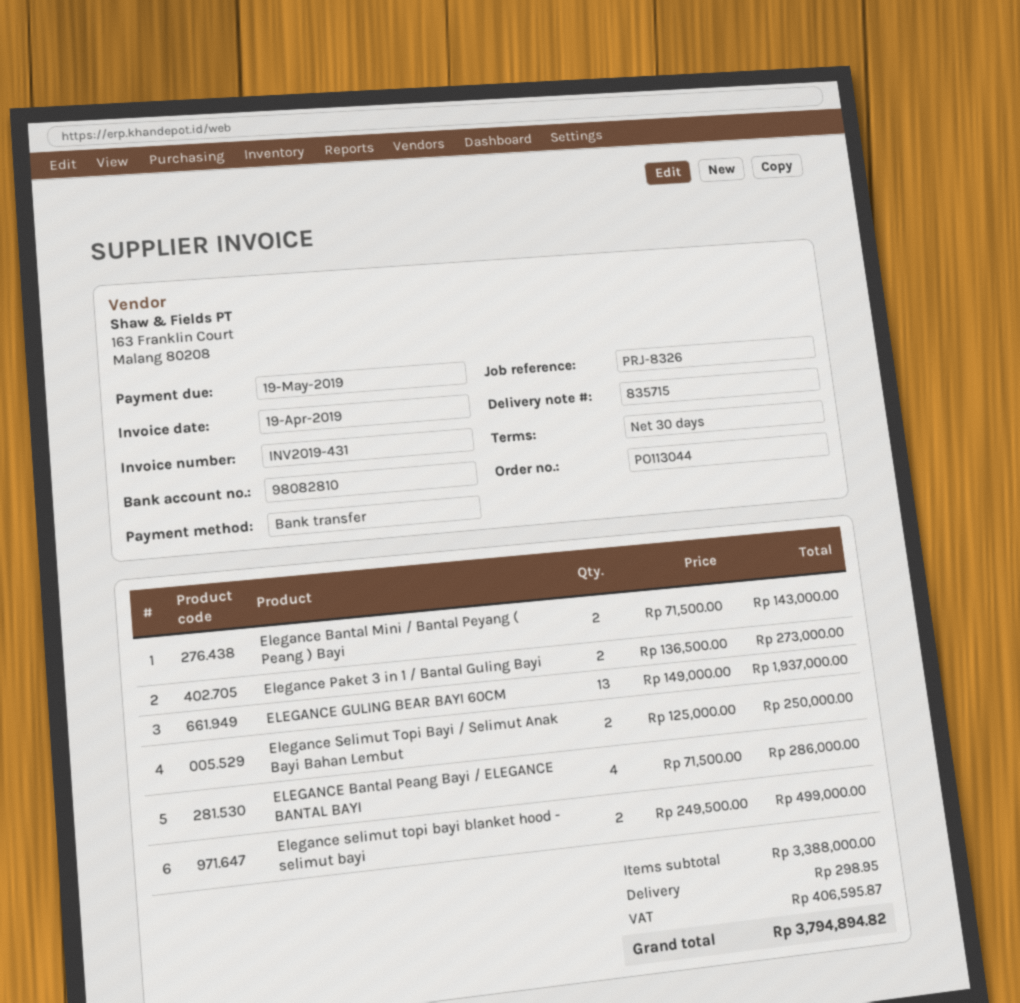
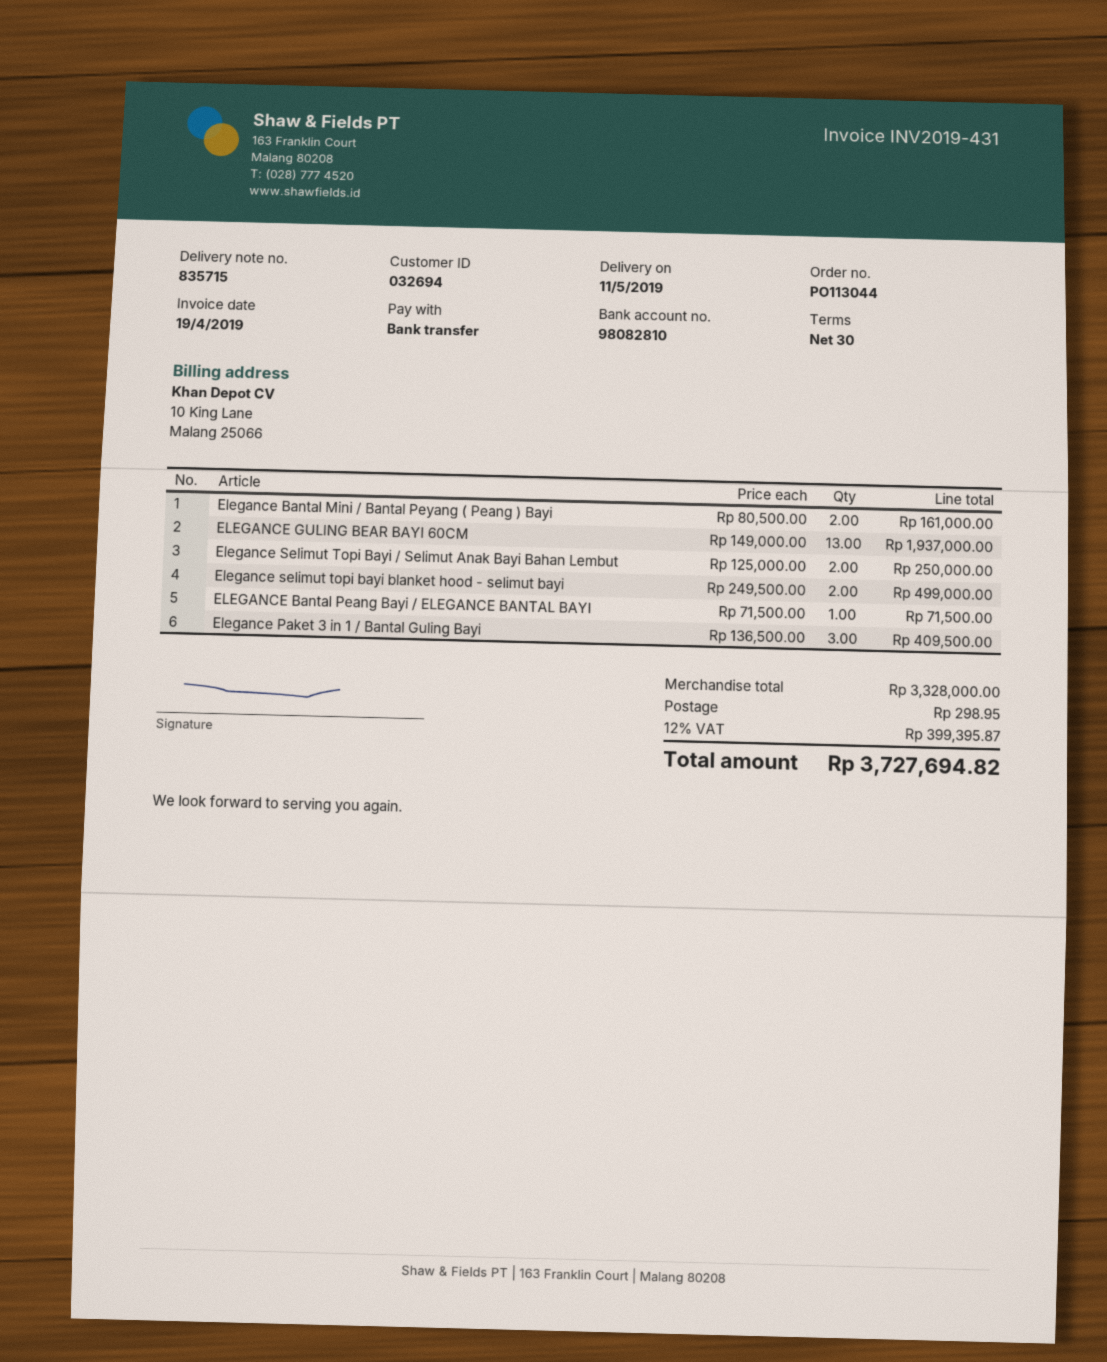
Elegance Bantal Mini / Bantal Peyang ( Peang ) Bayi: 2 x 71500.00 = 143000.00 -> 2 x 80500.00 = 161000.00
Elegance Paket 3 in 1 / Bantal Guling Bayi: 2 x 136500.00 = 273000.00 -> 3 x 136500.00 = 409500.00
ELEGANCE Bantal Peang Bayi / ELEGANCE BANTAL BAYI: 4 x 71500.00 = 286000.00 -> 1 x 71500.00 = 71500.00
subtotal: 3388000.00 -> 3328000.00
tax: 406595.87 -> 399395.87
total: 3794894.82 -> 3727694.82

